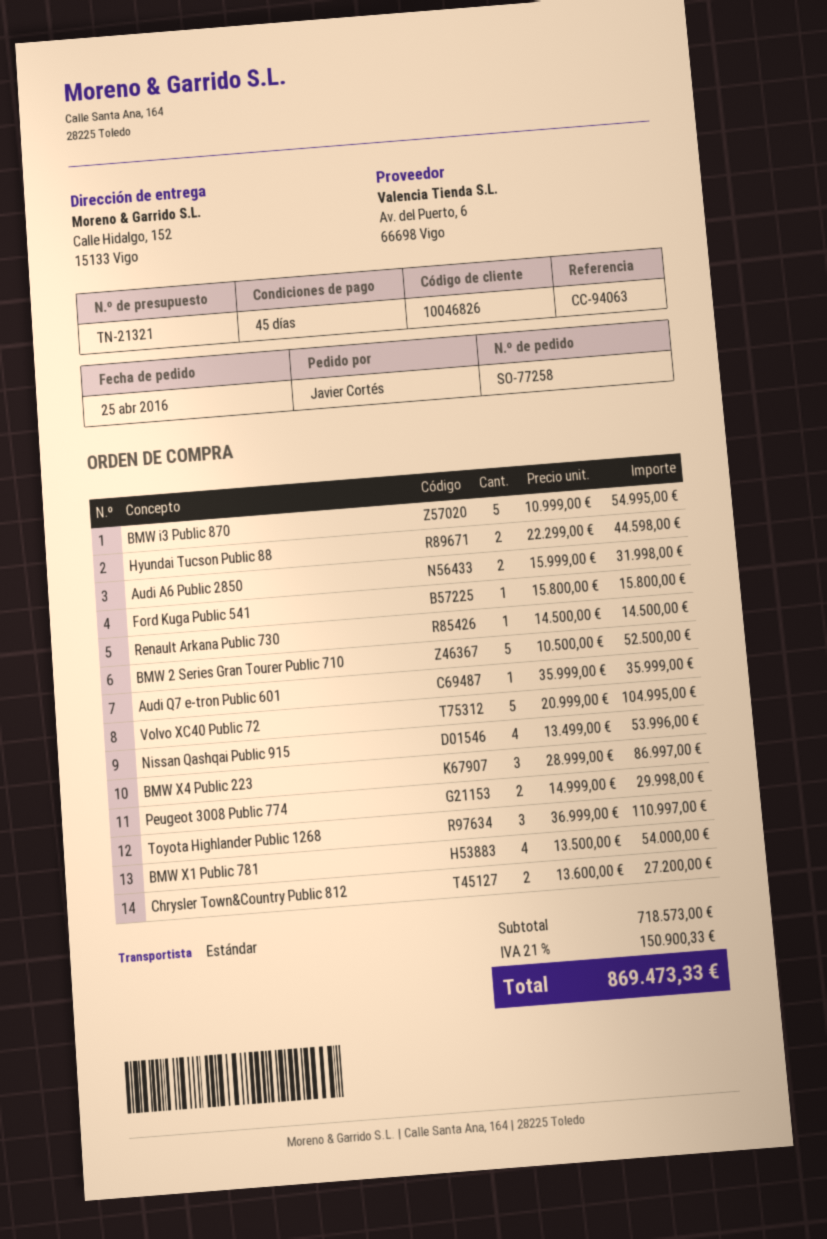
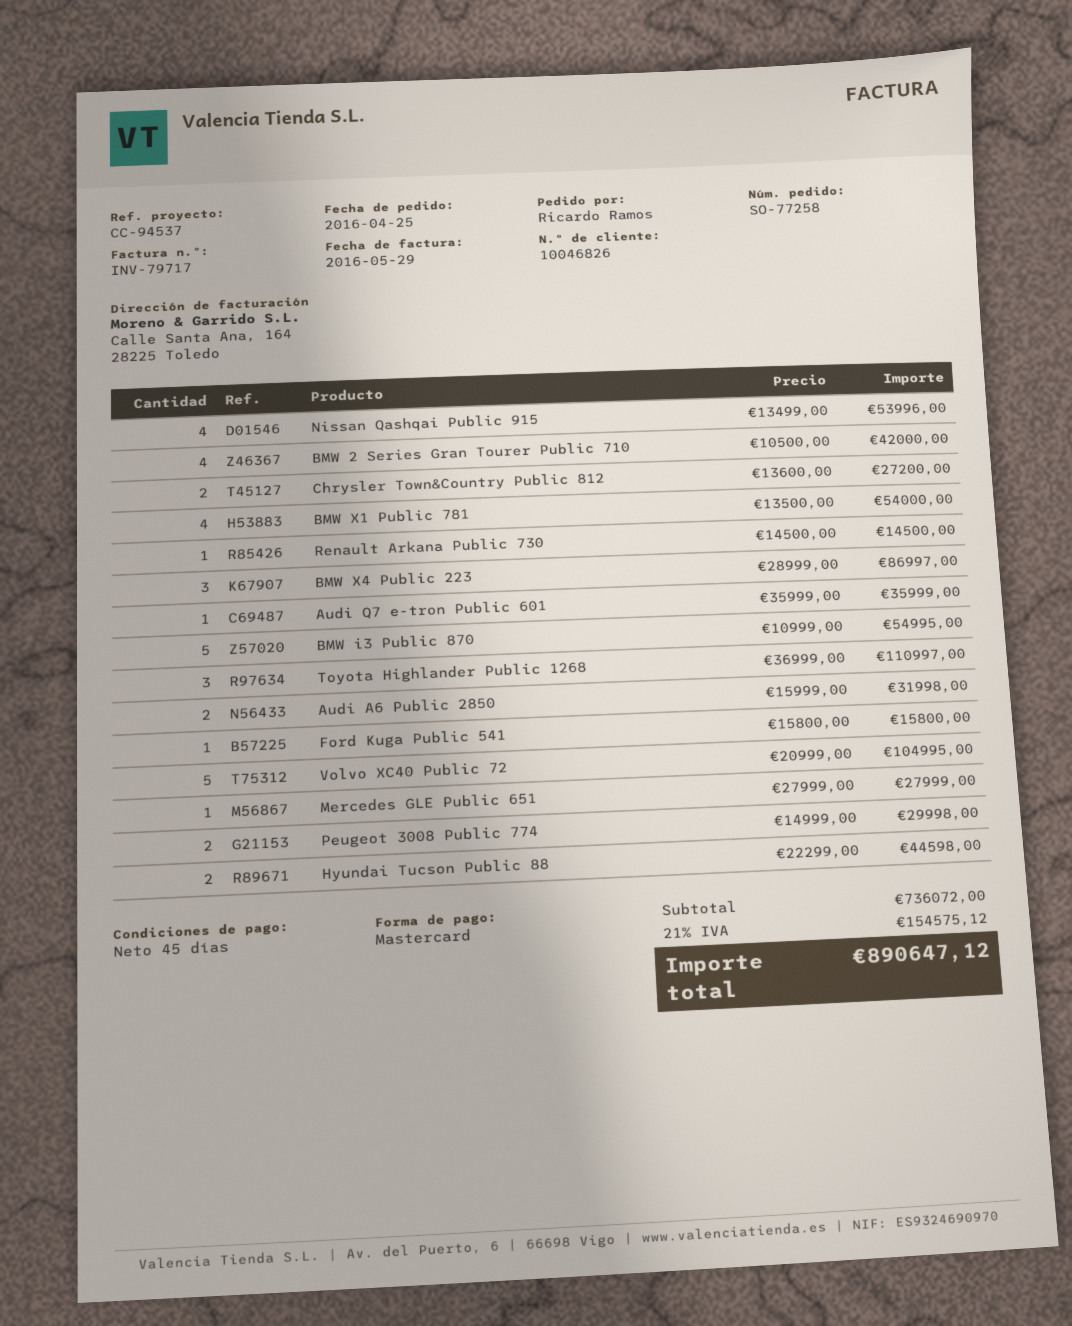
reference: CC-94063 -> CC-94537
ordered by: Javier Cortés -> Ricardo Ramos
BMW 2 Series Gran Tourer Public 710: 5 x 10500.00 = 52500.00 -> 4 x 10500.00 = 42000.00
Mercedes GLE Public 651: none -> 1 x 27999.00 = 27999.00
subtotal: 718573.00 -> 736072.00
tax: 21% = 150900.33 -> 21% = 154575.12
total: 869473.33 -> 890647.12

